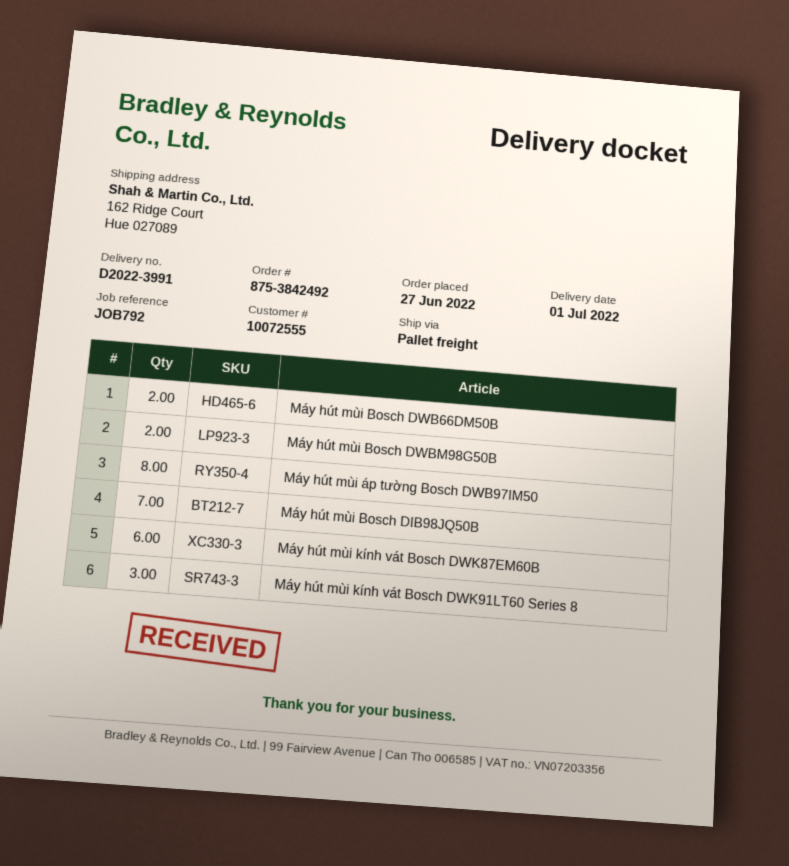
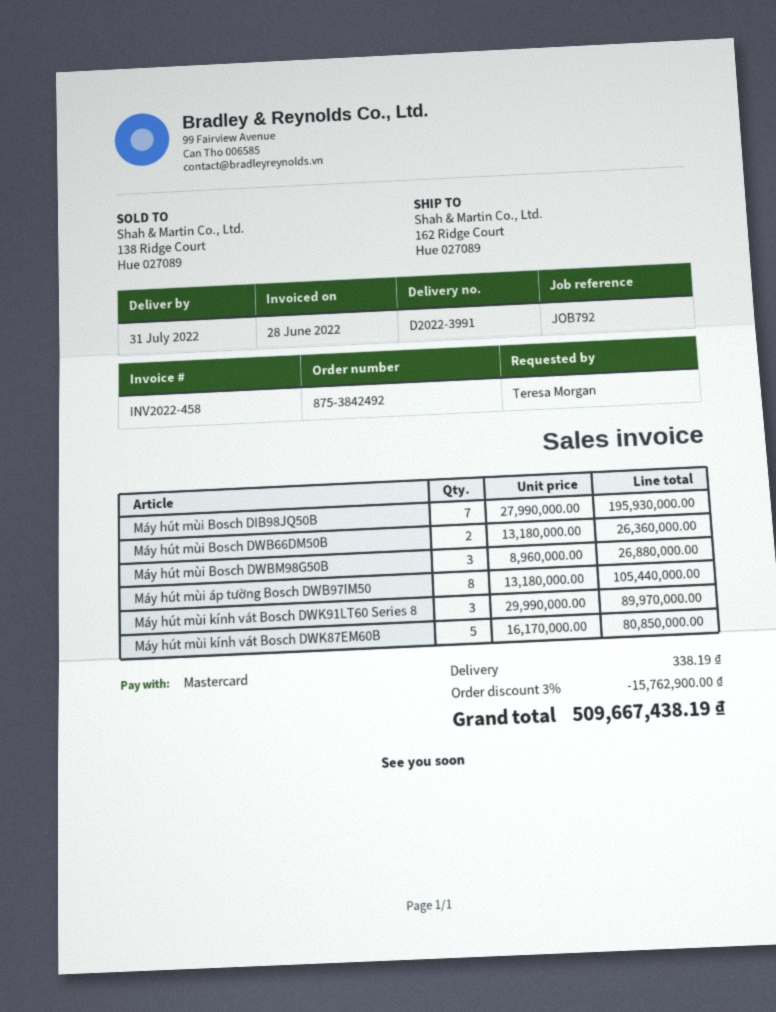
delivery date: 2022-07-01 -> 2022-07-31
Máy hút mùi Bosch DWBM98G50B: 2 -> 3
Máy hút mùi kính vát Bosch DWK87EM60B: 6 -> 5

